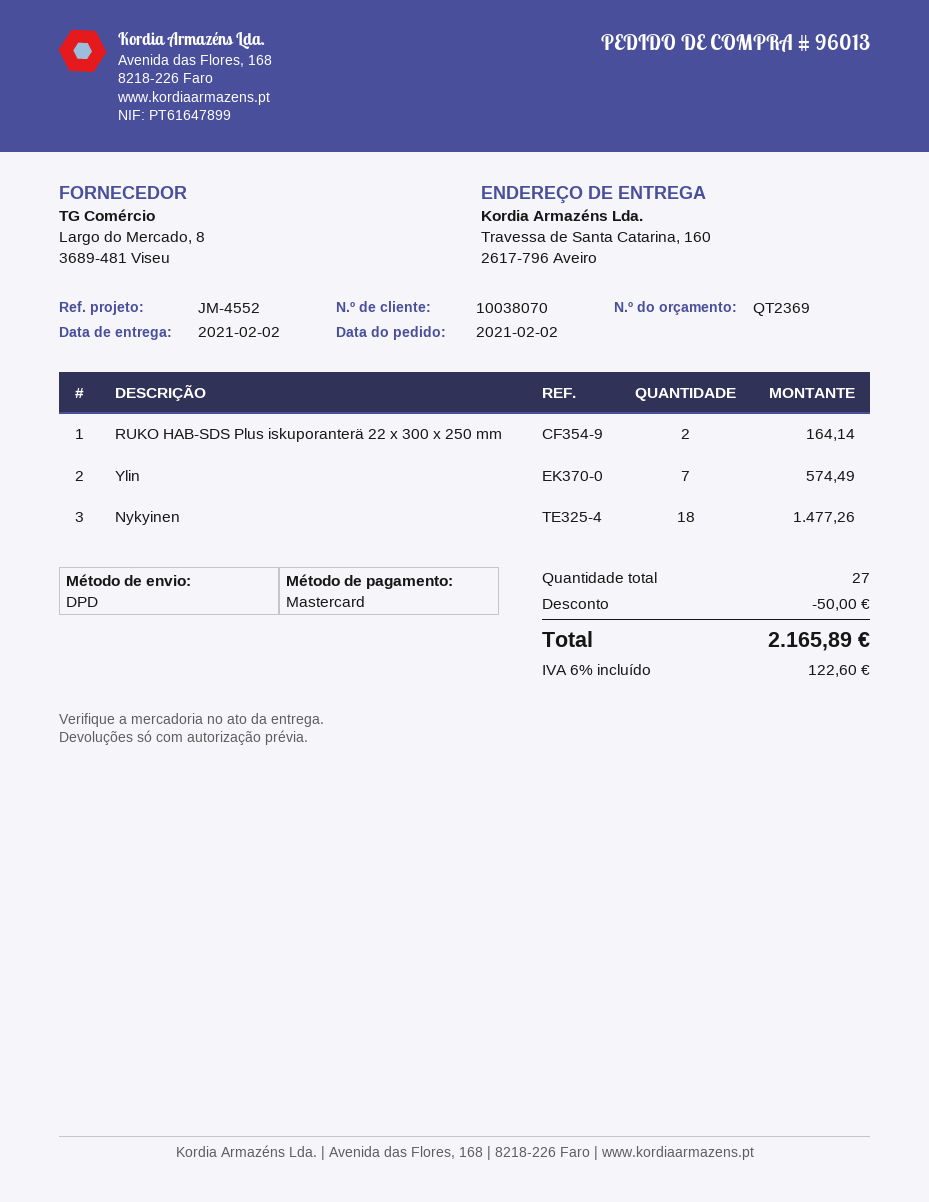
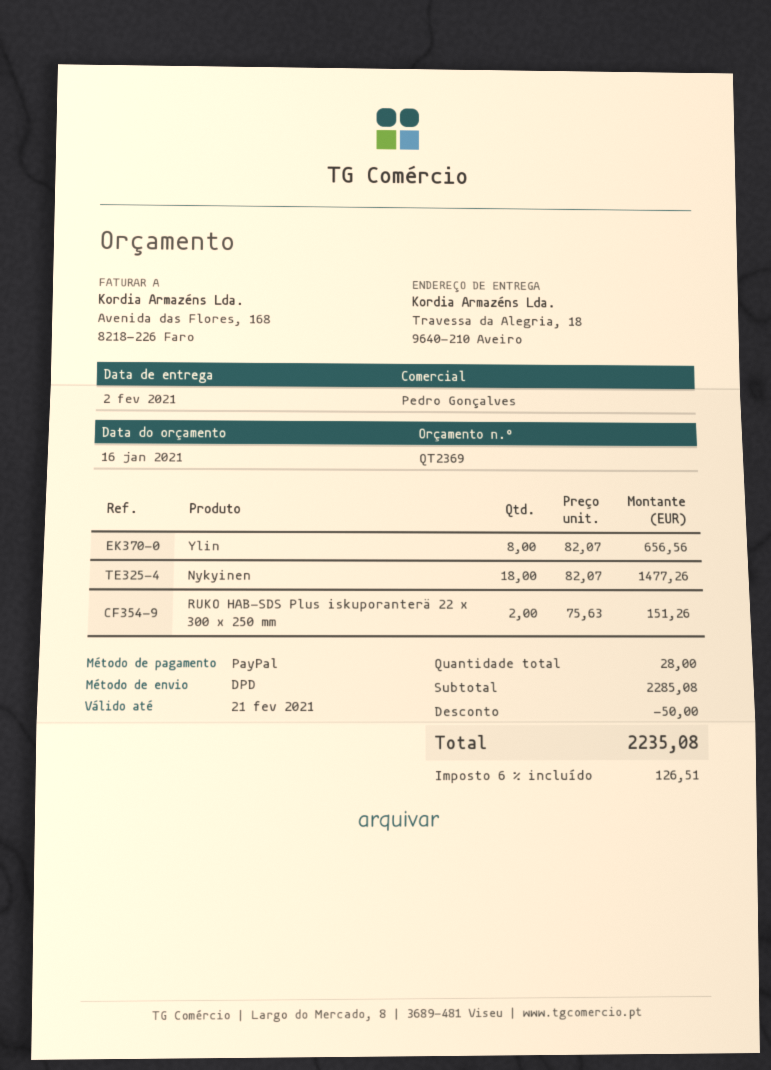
payment method: Mastercard -> PayPal
ship to: Travessa de Santa Catarina, 160, 2617-796 Aveiro -> Travessa da Alegria, 18, 9640-210 Aveiro
RUKO HAB-SDS Plus iskuporanterä 22 x 300 x 250 mm: 2 for 164.14 -> 2 for 151.26
Ylin: 7 for 574.49 -> 8 for 656.56
total quantity: 27 -> 28
tax: 6% = 122.60 -> 6% = 126.51
total: 2165.89 -> 2235.08

